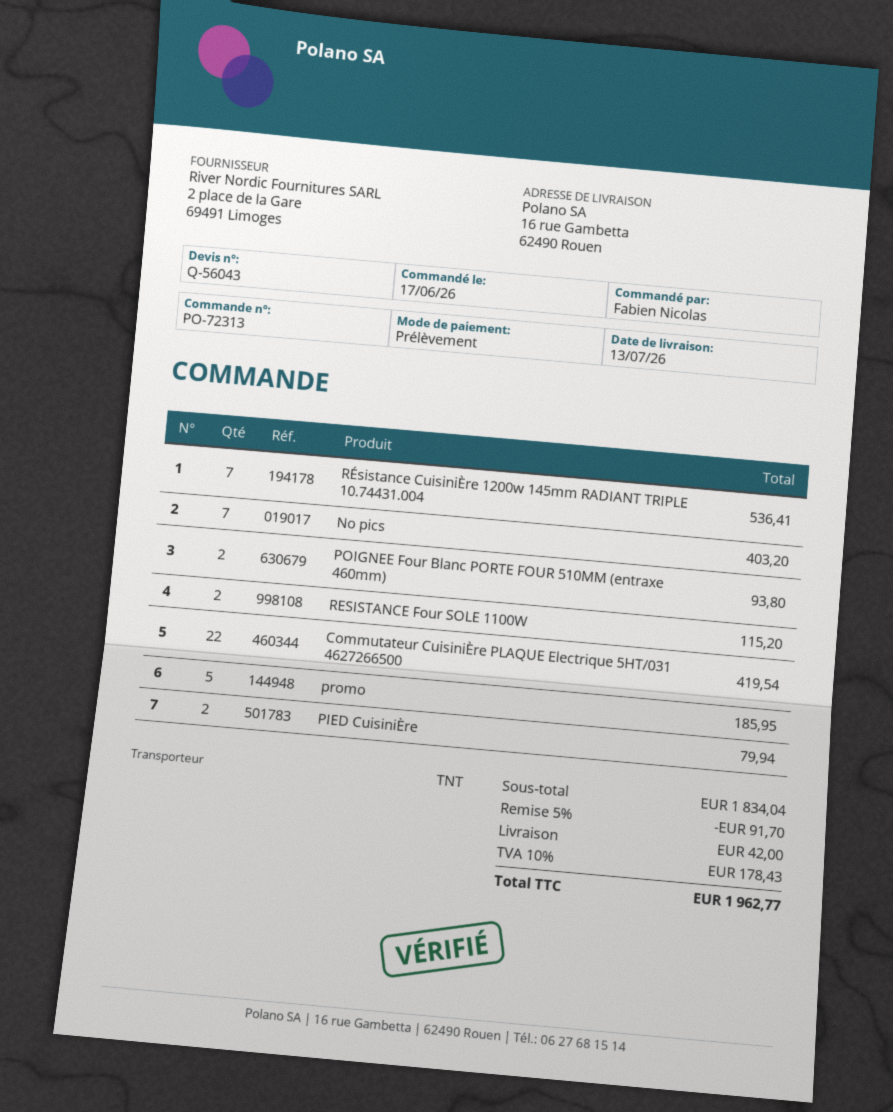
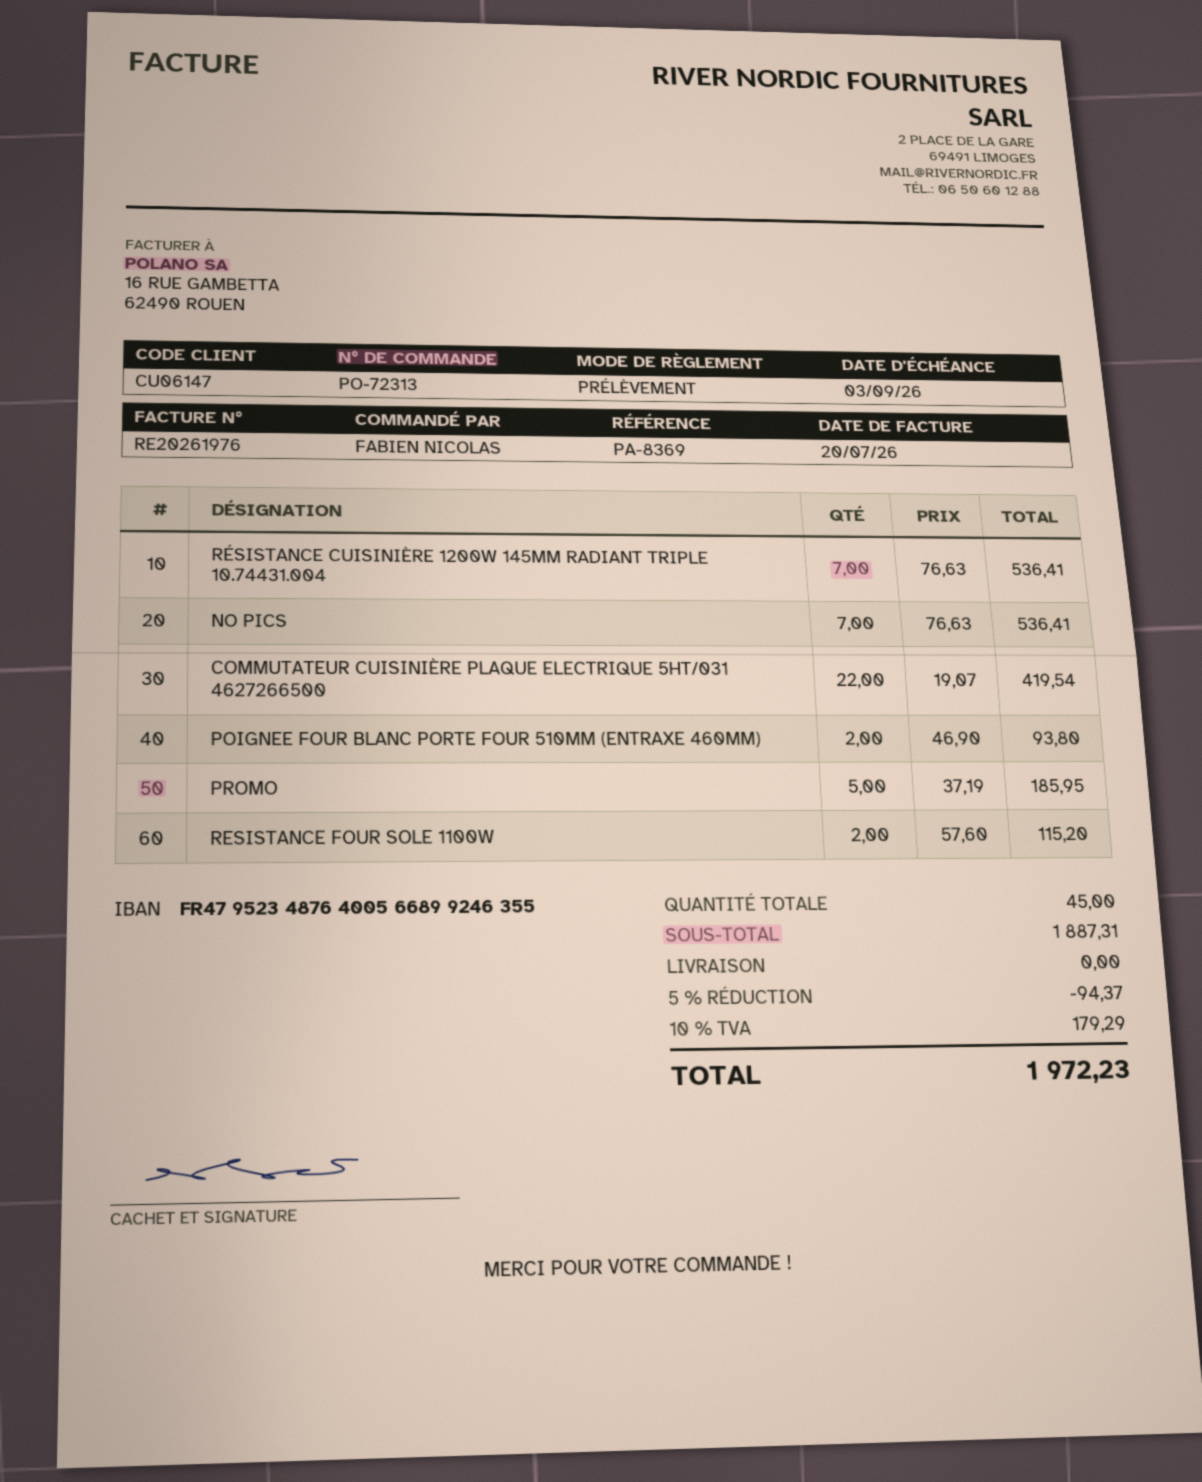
No pics: 7 for 403.20 -> 7 for 536.41
PIED CuisiniÈre: 2 for 79.94 -> none
subtotal: 1834.04 -> 1887.31
discount: 5% = 91.70 -> 5% = 94.37
shipping: 42.00 -> 0.00
tax: 10% = 178.43 -> 10% = 179.29
total: 1962.77 -> 1972.23

